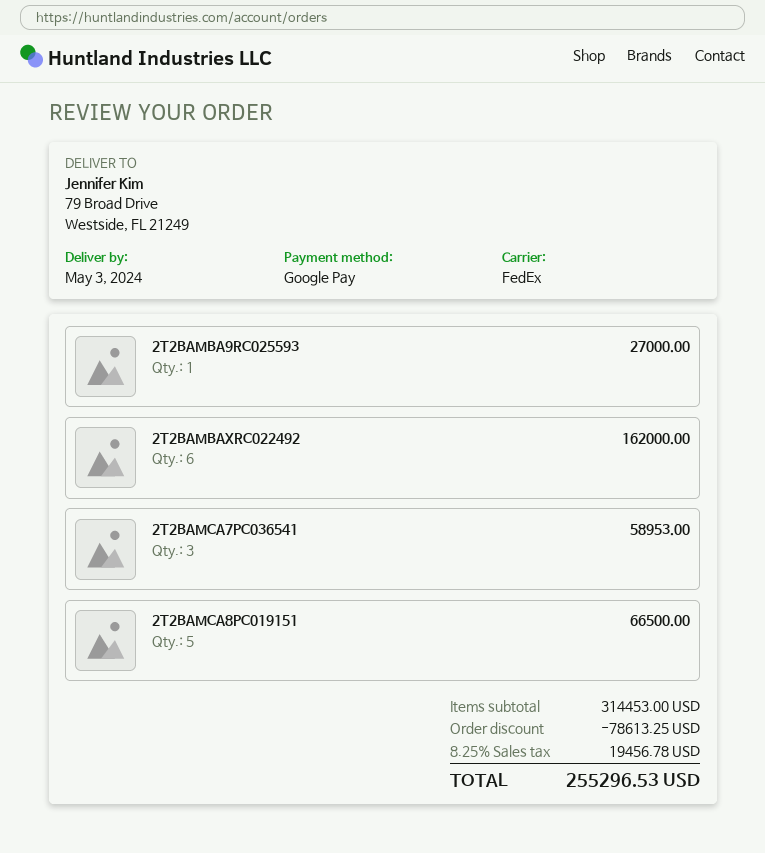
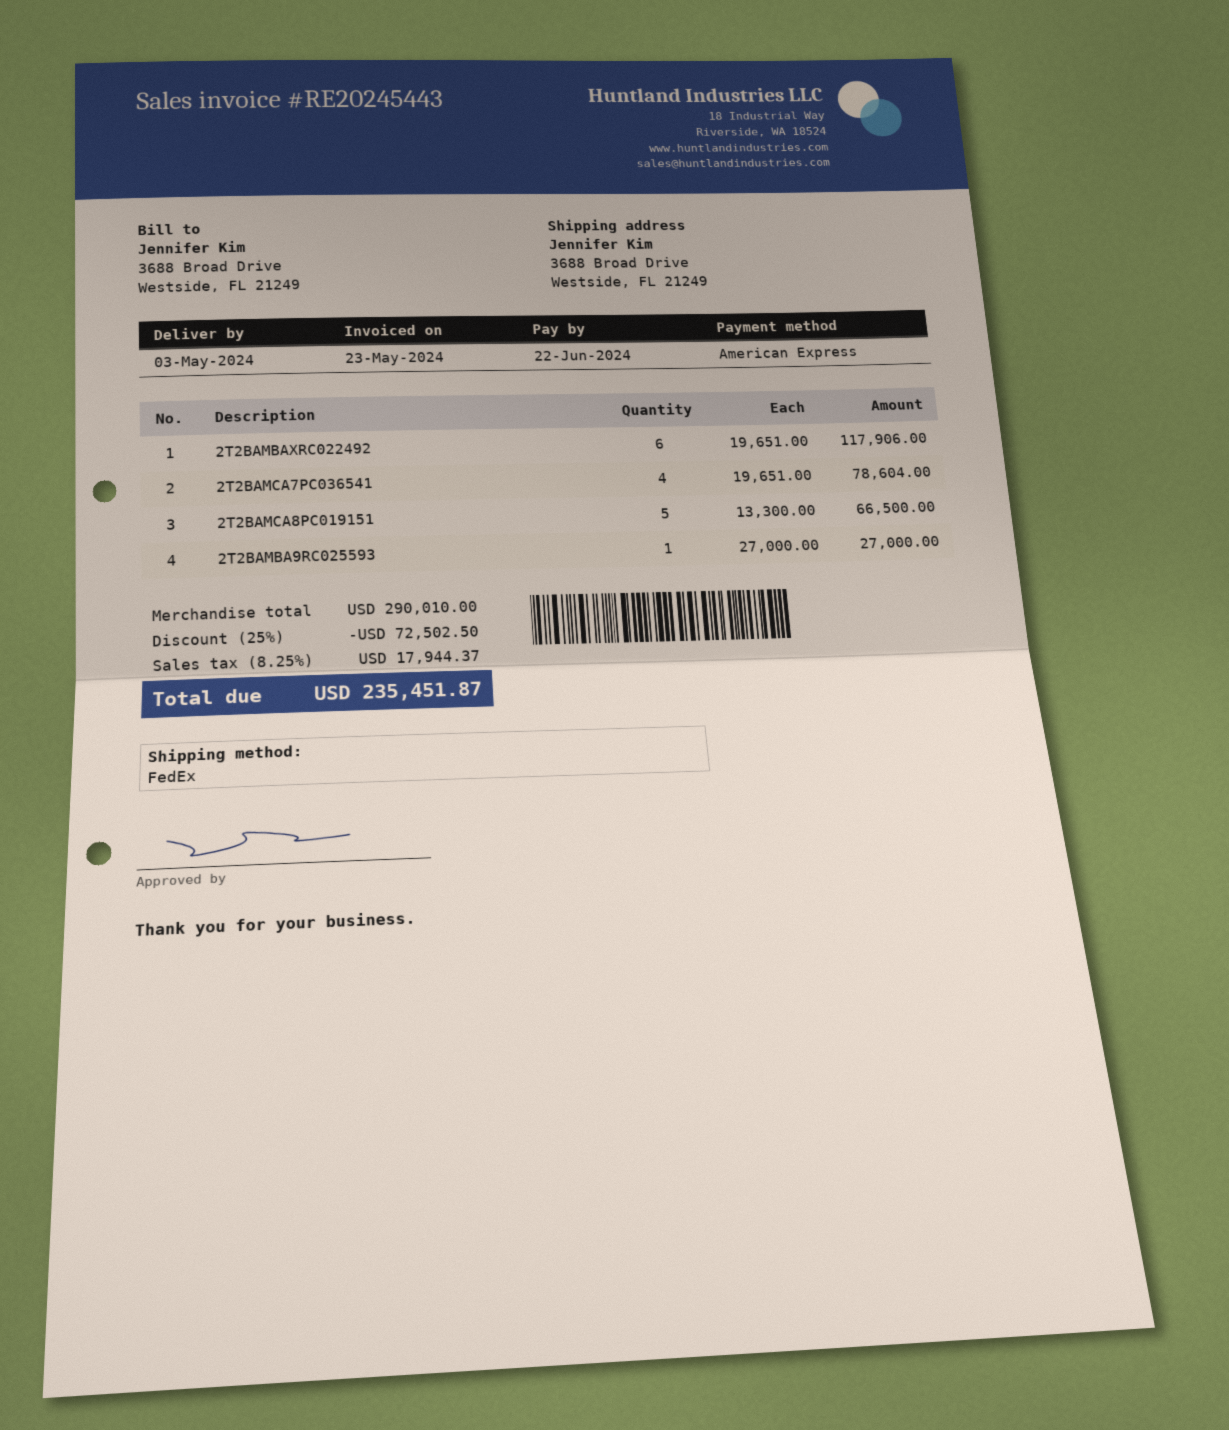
payment method: Google Pay -> American Express
ship to: 79 Broad Drive, Westside, FL 21249 -> 3688 Broad Drive, Westside, FL 21249
2T2BAMBAXRC022492: 6 for 162000.00 -> 6 for 117906.00
2T2BAMCA7PC036541: 3 for 58953.00 -> 4 for 78604.00
subtotal: 314453.00 -> 290010.00
discount: 78613.25 -> 72502.50
tax: 8.25% = 19456.78 -> 8.25% = 17944.37
total: 255296.53 -> 235451.87

